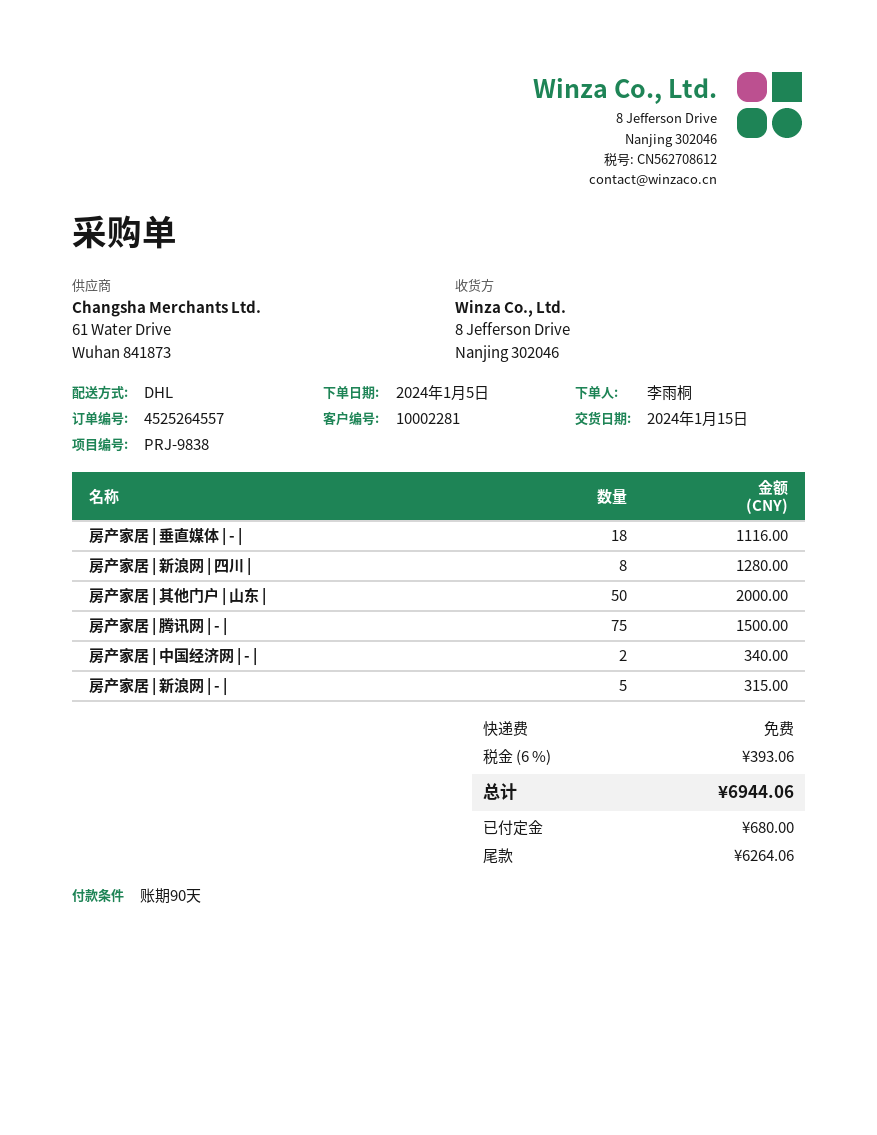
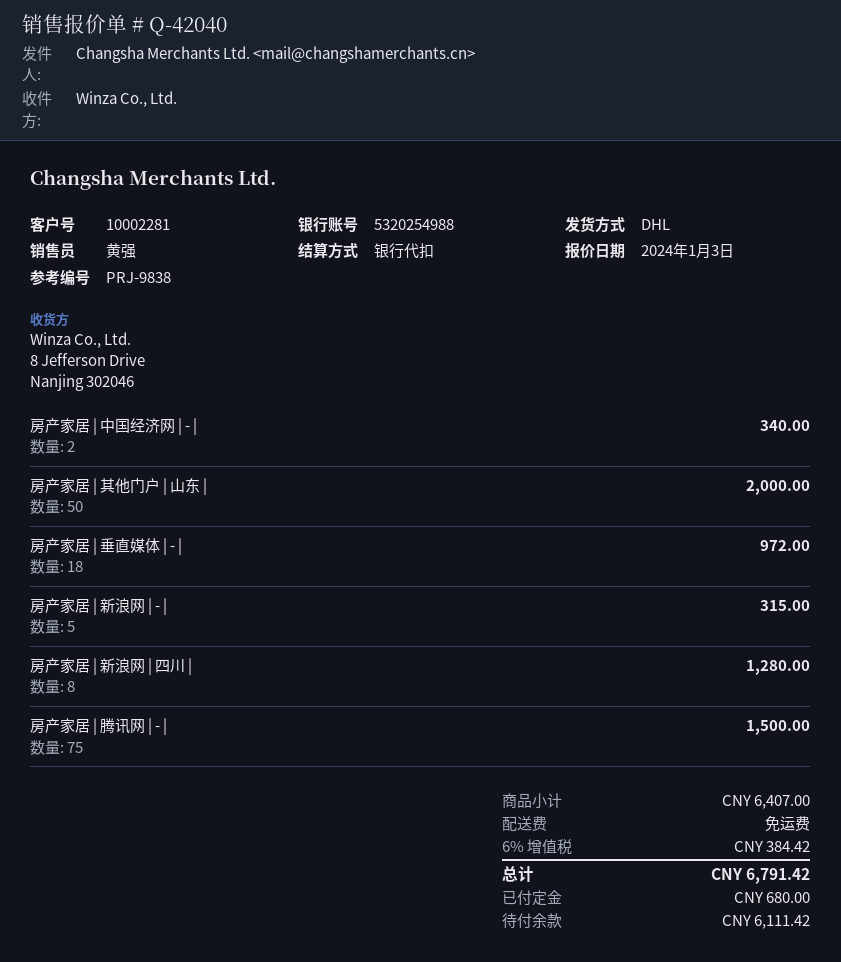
房产家居 | 垂直媒体 | - |: 18 for 1116.00 -> 18 for 972.00
tax: 6% = 393.06 -> 6% = 384.42
total: 6944.06 -> 6791.42
balance: 6264.06 -> 6111.42

